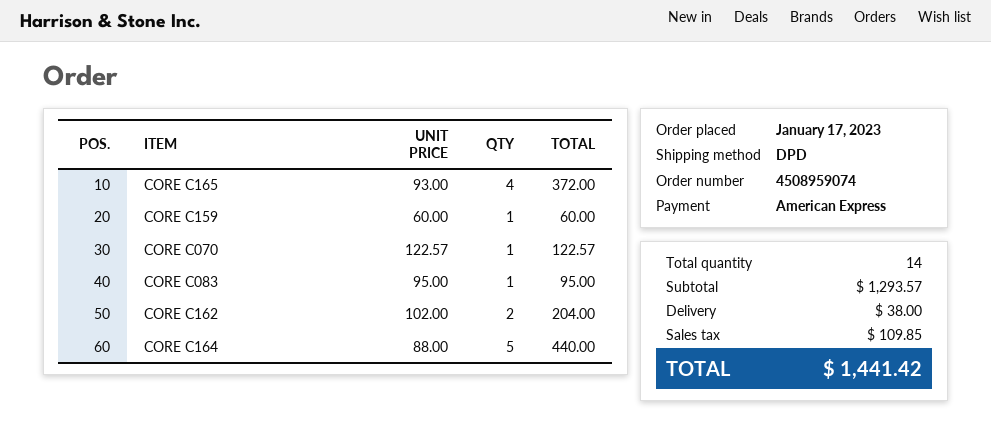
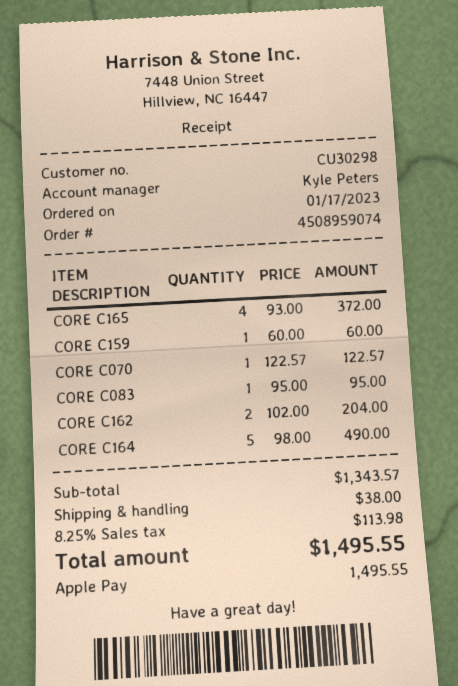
payment method: American Express -> Apple Pay
CORE C164: 5 x 88.00 = 440.00 -> 5 x 98.00 = 490.00
subtotal: 1293.57 -> 1343.57
tax: 109.85 -> 113.98
total: 1441.42 -> 1495.55

